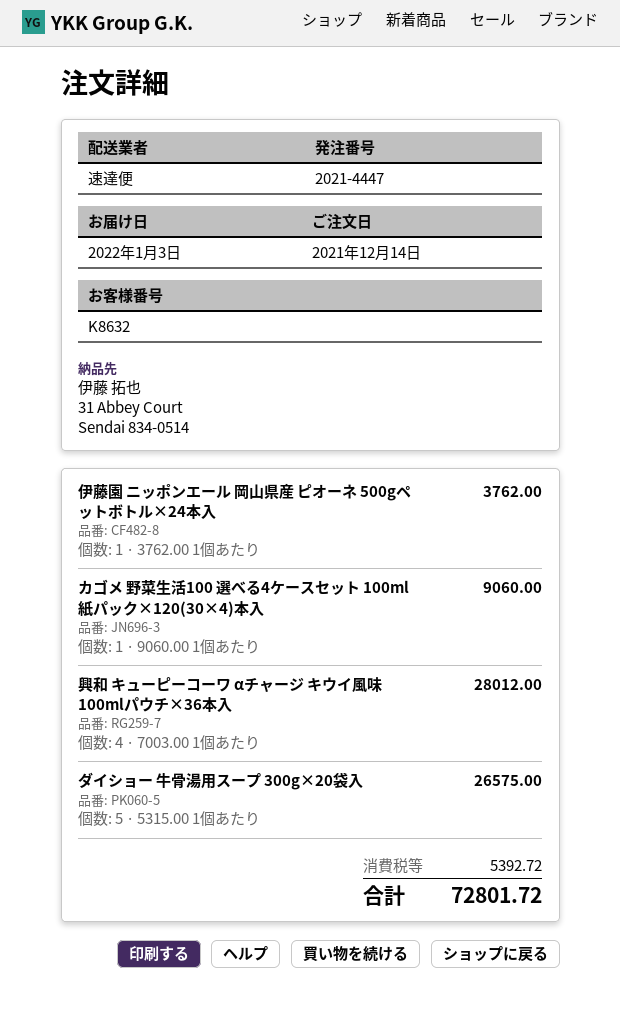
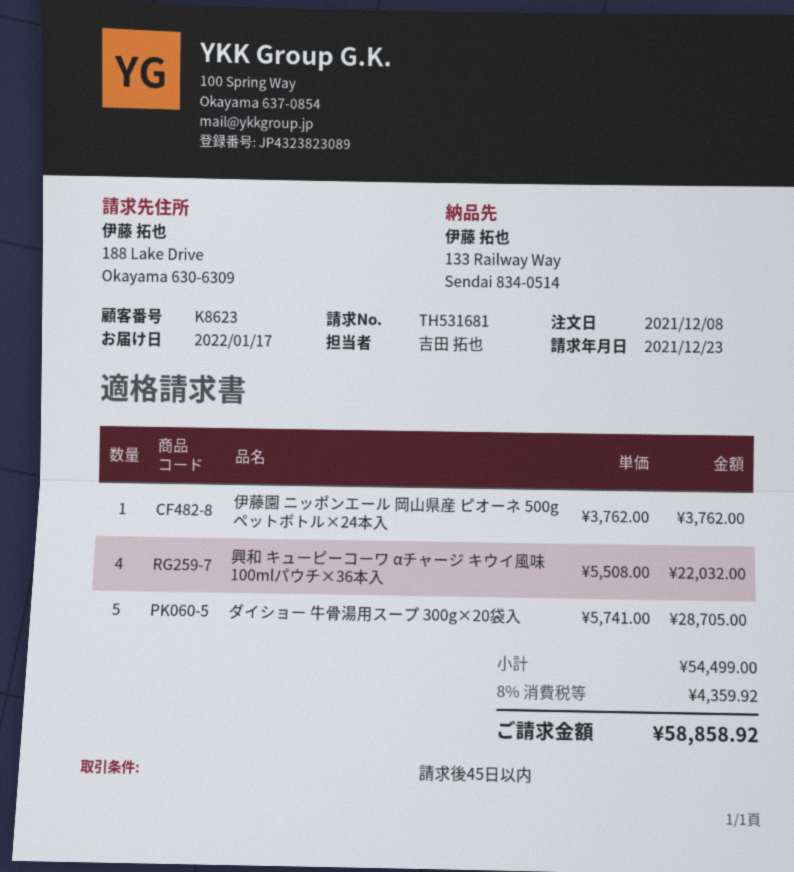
order date: 2021-12-14 -> 2021-12-08
delivery date: 2022-01-03 -> 2022-01-17
customer number: K8632 -> K8623
ship to: 31 Abbey Court, Sendai 834-0514 -> 133 Railway Way, Sendai 834-0514
カゴメ 野菜生活100 選べる4ケースセット 100ml紙パック×120(30×4)本入: 1 x 9060.00 = 9060.00 -> none
興和 キューピーコーワ αチャージ キウイ風味 100mlパウチ×36本入: 4 x 7003.00 = 28012.00 -> 4 x 5508.00 = 22032.00
ダイショー 牛骨湯用スープ 300g×20袋入: 5 x 5315.00 = 26575.00 -> 5 x 5741.00 = 28705.00
tax: 5392.72 -> 4359.92
total: 72801.72 -> 58858.92

